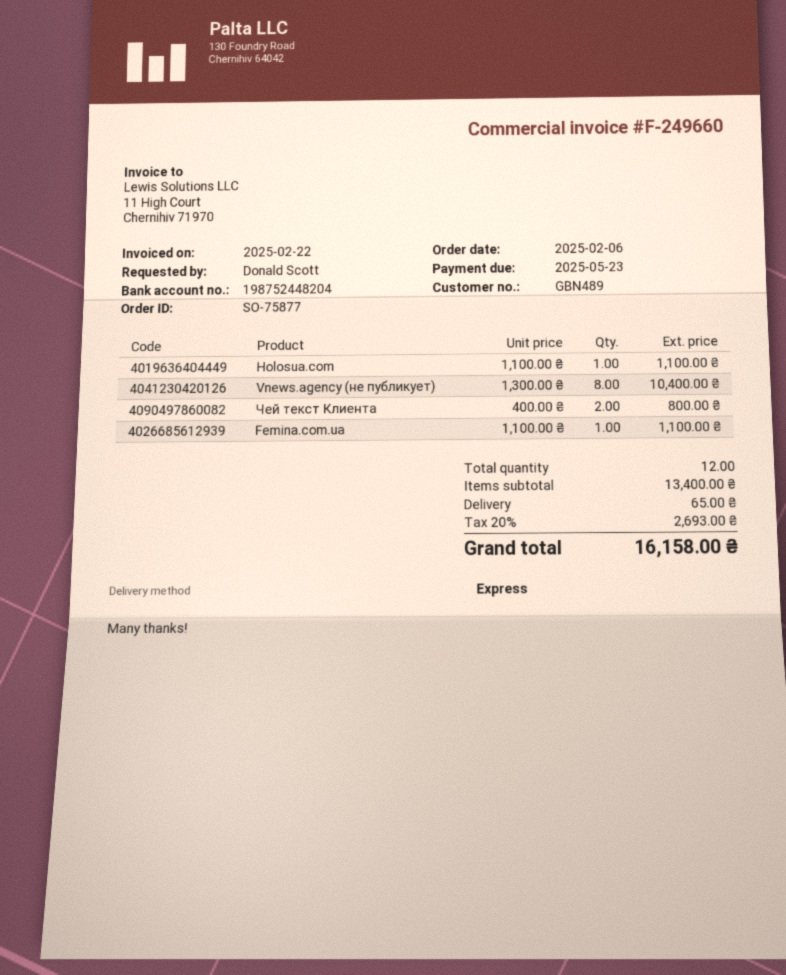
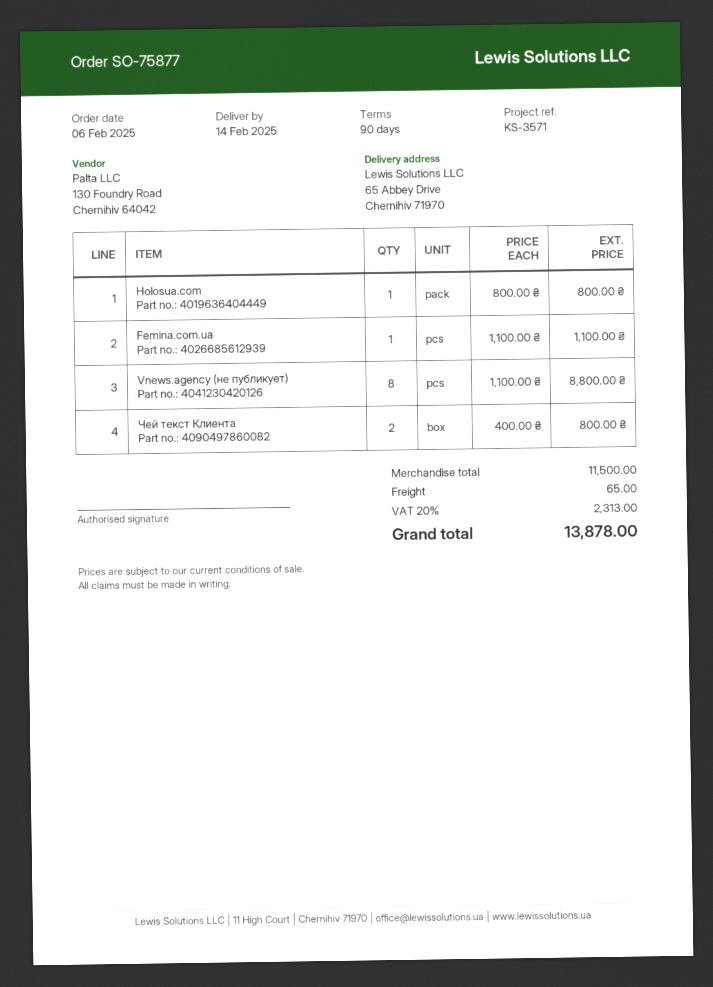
Holosua.com: 1 x 1100.00 = 1100.00 -> 1 x 800.00 = 800.00
Vnews.agency (не публикует): 8 x 1300.00 = 10400.00 -> 8 x 1100.00 = 8800.00
subtotal: 13400.00 -> 11500.00
tax: 20% = 2693.00 -> 20% = 2313.00
total: 16158.00 -> 13878.00

